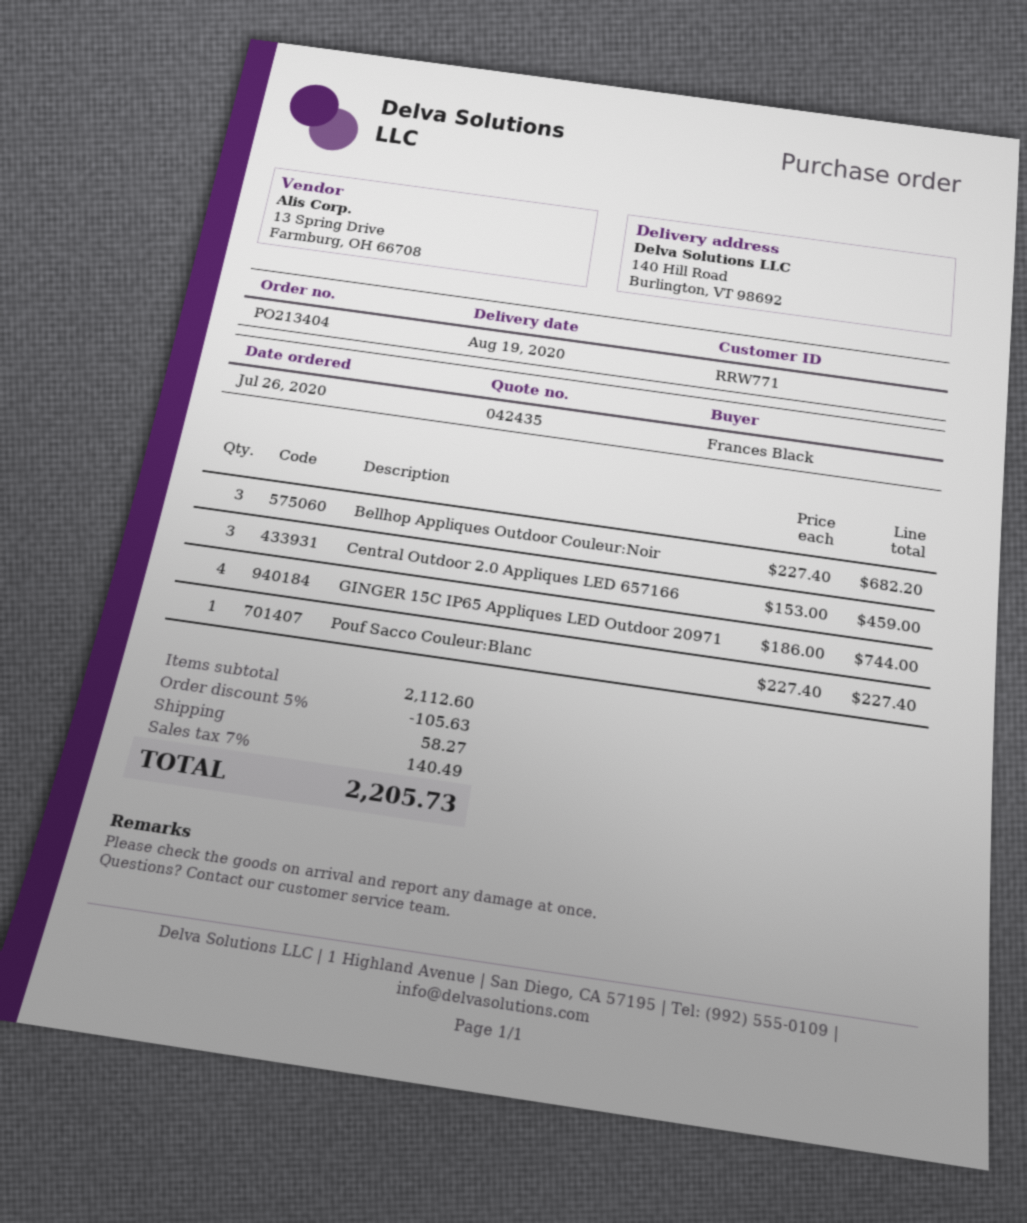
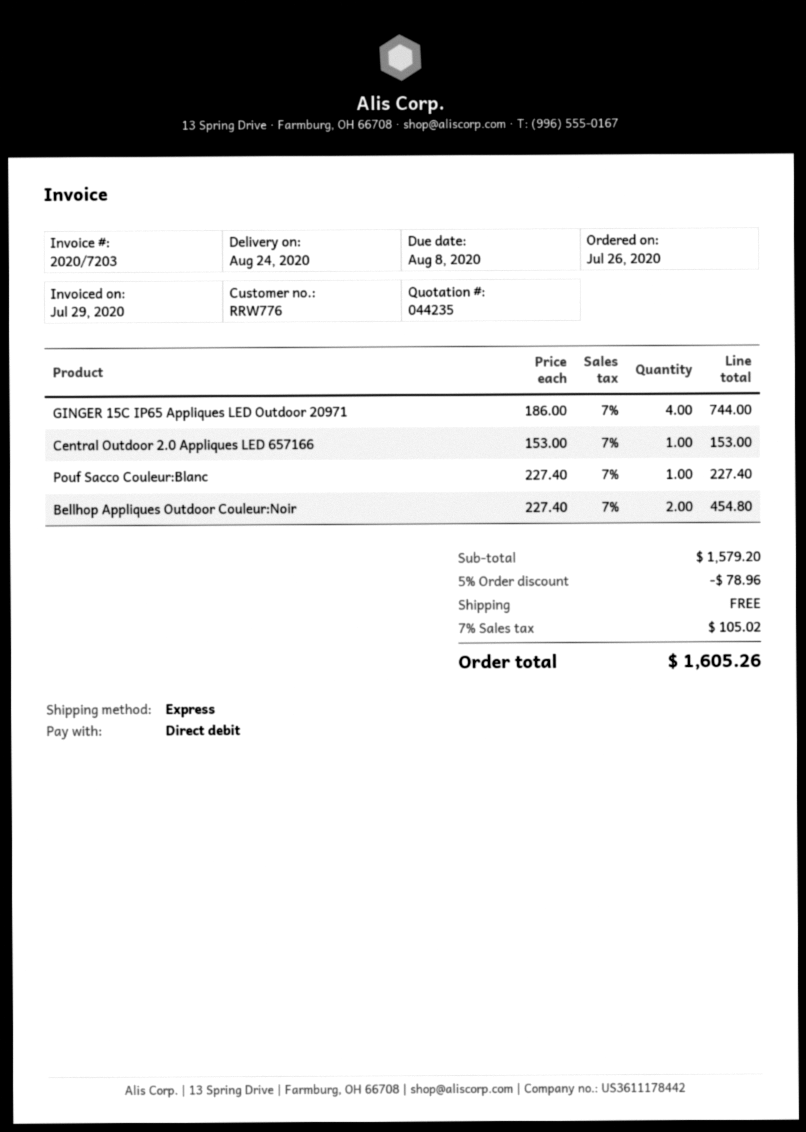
quote number: 042435 -> 044235
delivery date: 2020-08-19 -> 2020-08-24
customer number: RRW771 -> RRW776
Bellhop Appliques Outdoor Couleur:Noir: 3 x 227.40 = 682.20 -> 2 x 227.40 = 454.80
Central Outdoor 2.0 Appliques LED 657166: 3 x 153.00 = 459.00 -> 1 x 153.00 = 153.00
subtotal: 2112.60 -> 1579.20
discount: 5% = 105.63 -> 5% = 78.96
shipping: 58.27 -> 0.00
tax: 7% = 140.49 -> 7% = 105.02
total: 2205.73 -> 1605.26

